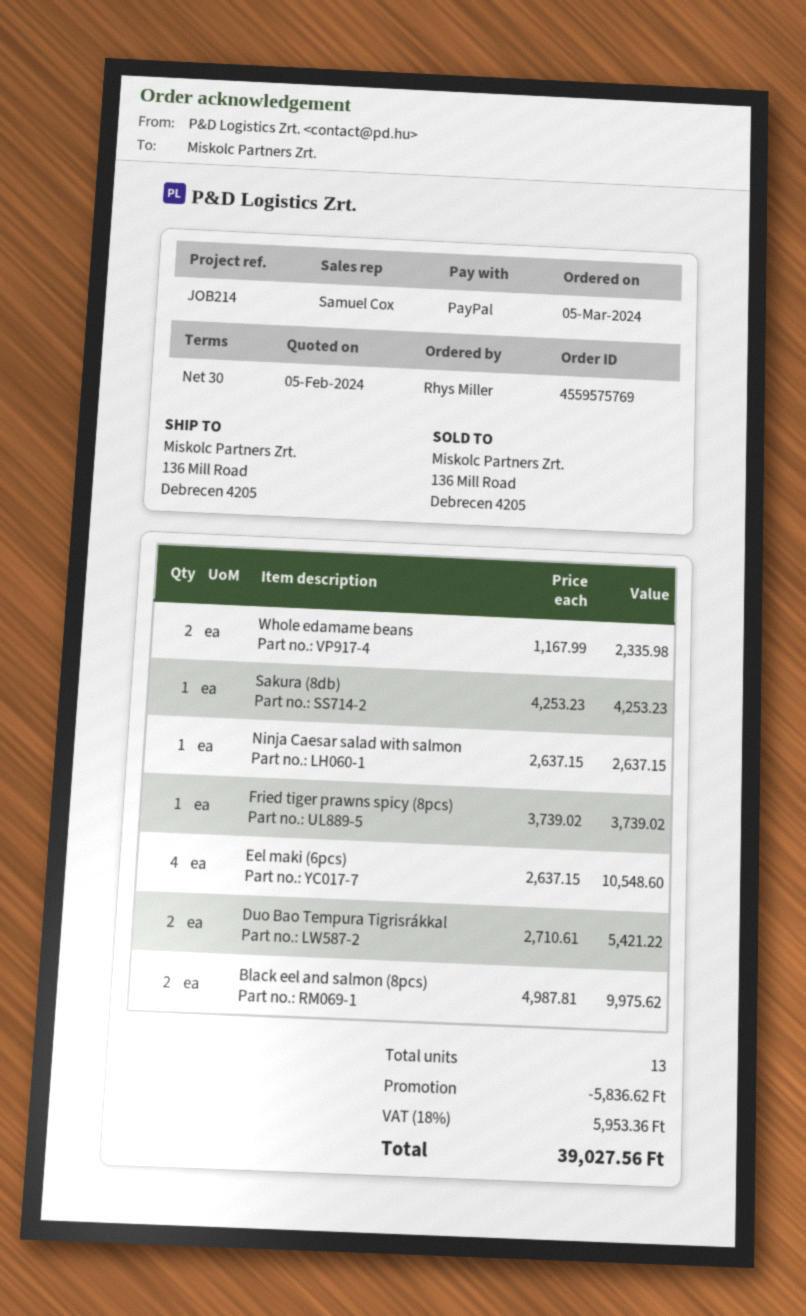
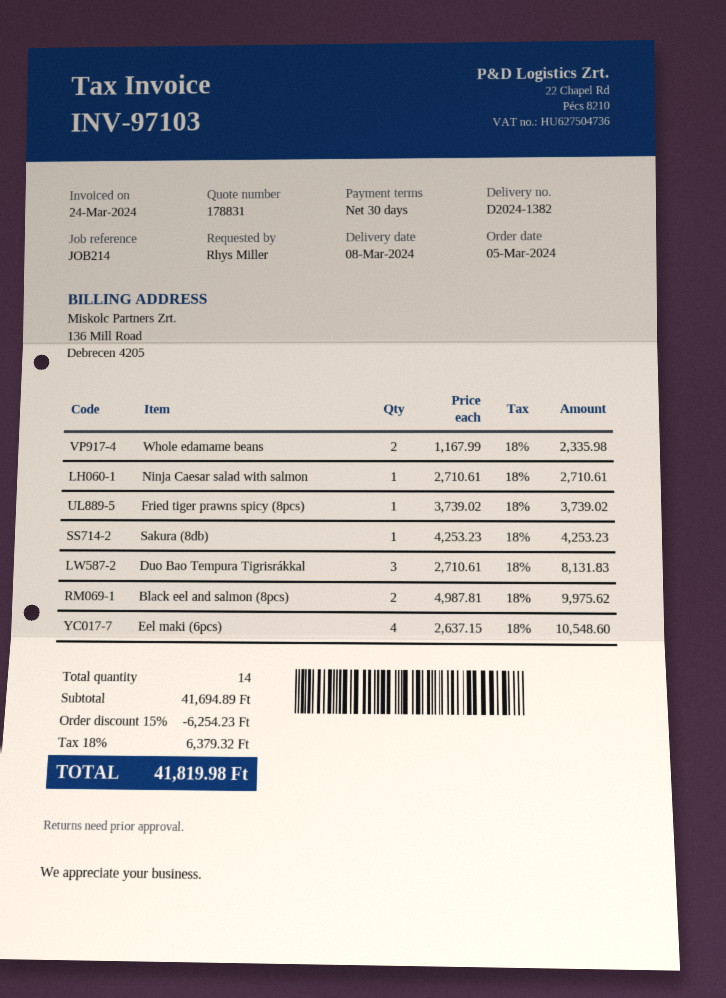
Ninja Caesar salad with salmon: 1 x 2637.15 = 2637.15 -> 1 x 2710.61 = 2710.61
Duo Bao Tempura Tigrisrákkal: 2 x 2710.61 = 5421.22 -> 3 x 2710.61 = 8131.83
total quantity: 13 -> 14
discount: 5836.62 -> 6254.23
tax: 18% = 5953.36 -> 18% = 6379.32
total: 39027.56 -> 41819.98

